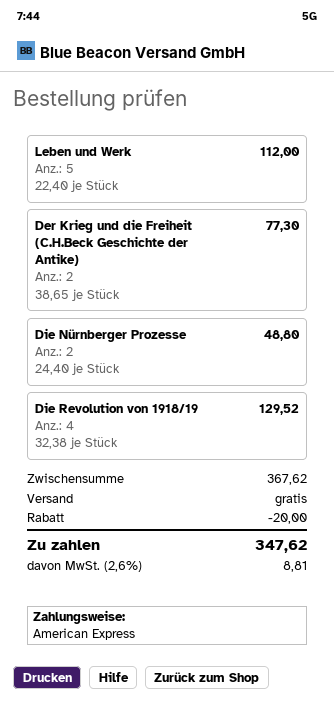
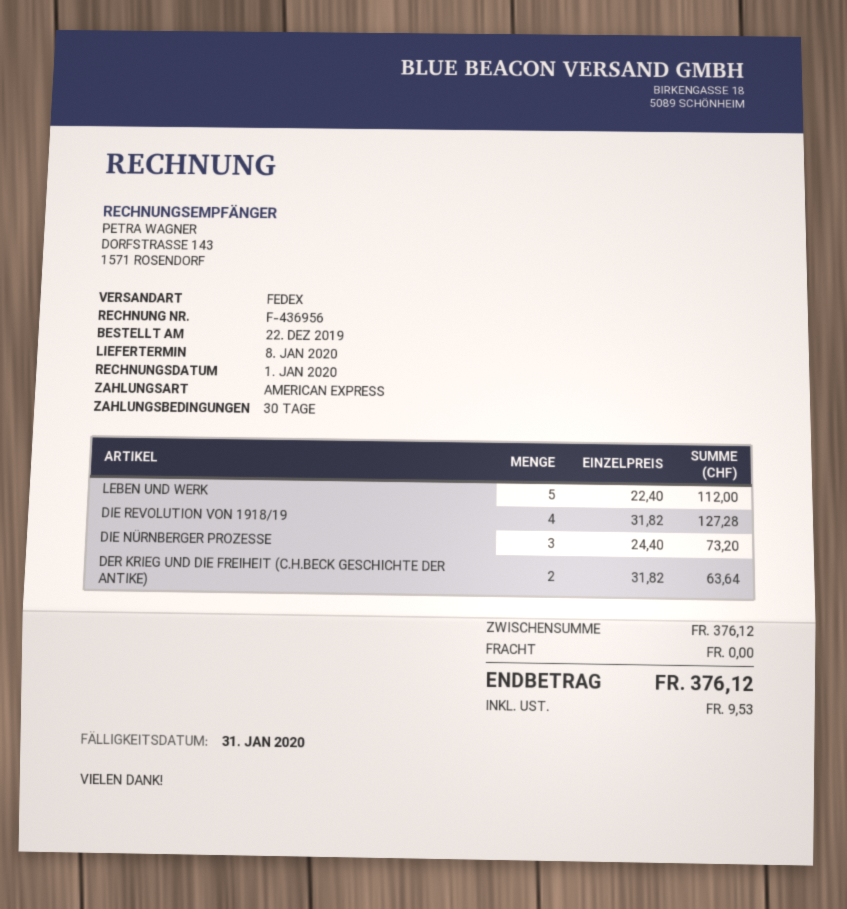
Der Krieg und die Freiheit (C.H.Beck Geschichte der Antike): 2 x 38.65 = 77.30 -> 2 x 31.82 = 63.64
Die Nürnberger Prozesse: 2 x 24.40 = 48.80 -> 3 x 24.40 = 73.20
Die Revolution von 1918/19: 4 x 32.38 = 129.52 -> 4 x 31.82 = 127.28
subtotal: 367.62 -> 376.12
discount: 20.00 -> none
tax: 8.81 -> 9.53
total: 347.62 -> 376.12

